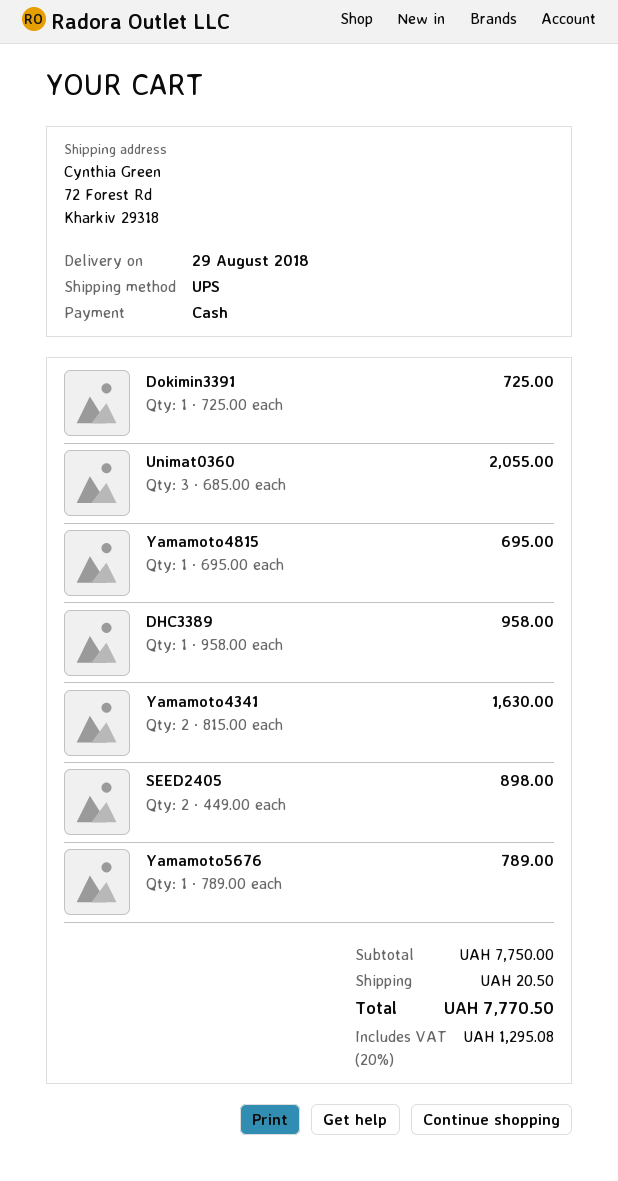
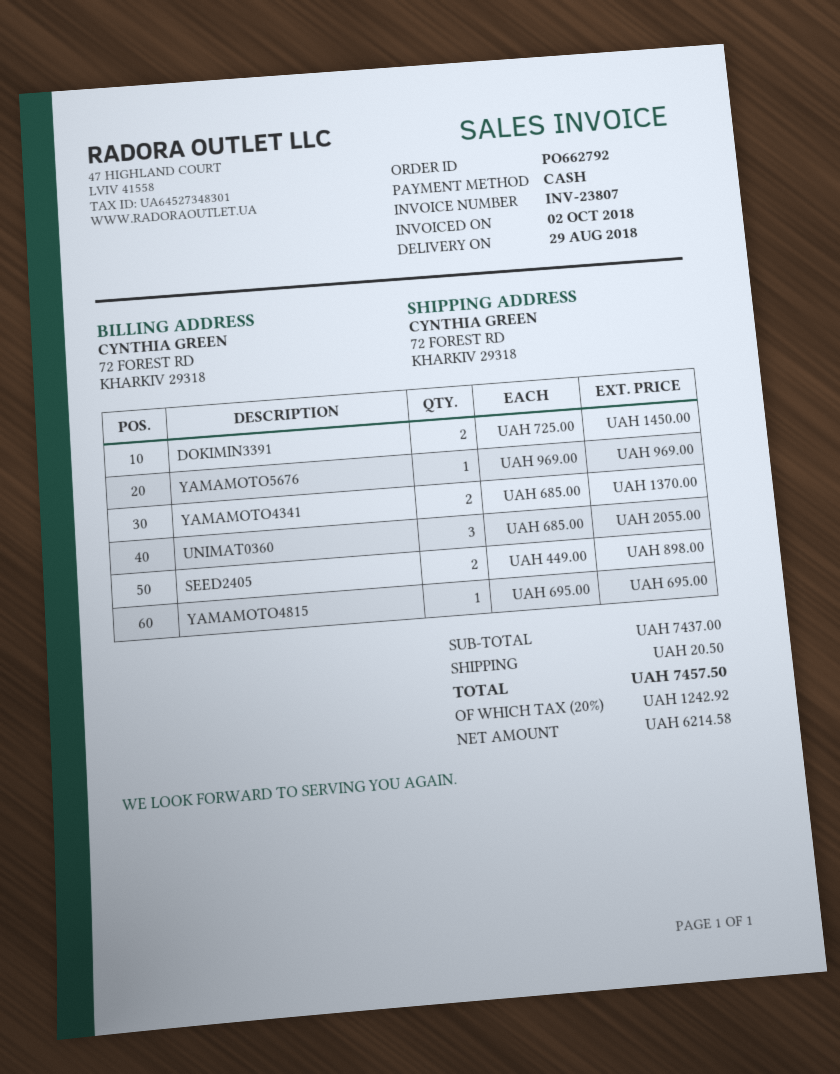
Dokimin3391: 1 x 725.00 = 725.00 -> 2 x 725.00 = 1450.00
DHC3389: 1 x 958.00 = 958.00 -> none
Yamamoto4341: 2 x 815.00 = 1630.00 -> 2 x 685.00 = 1370.00
Yamamoto5676: 1 x 789.00 = 789.00 -> 1 x 969.00 = 969.00
subtotal: 7750.00 -> 7437.00
tax: 20% = 1295.08 -> 20% = 1242.92
total: 7770.50 -> 7457.50

